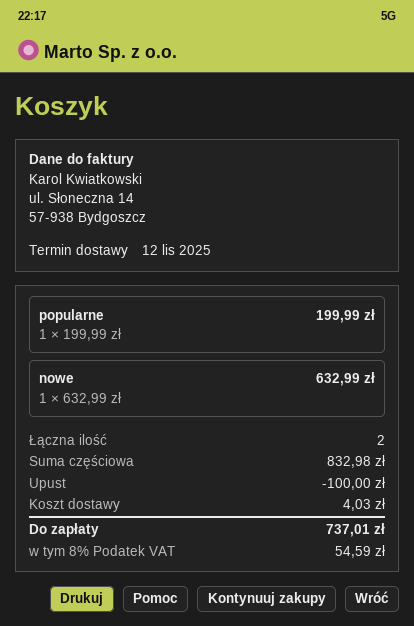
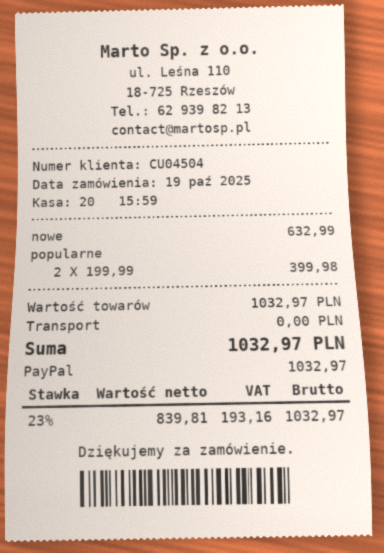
popularne: 1 x 199.99 = 199.99 -> 2 x 199.99 = 399.98
subtotal: 832.98 -> 1032.97
discount: 100.00 -> none
shipping: 4.03 -> 0.00
tax: 8% = 54.59 -> 23% = 193.16
total: 737.01 -> 1032.97

